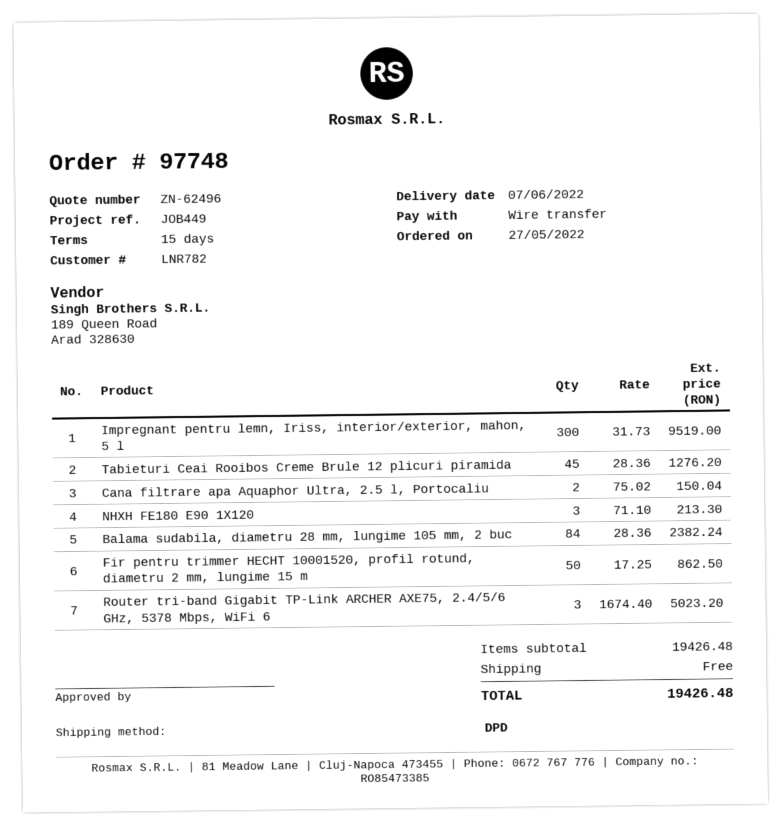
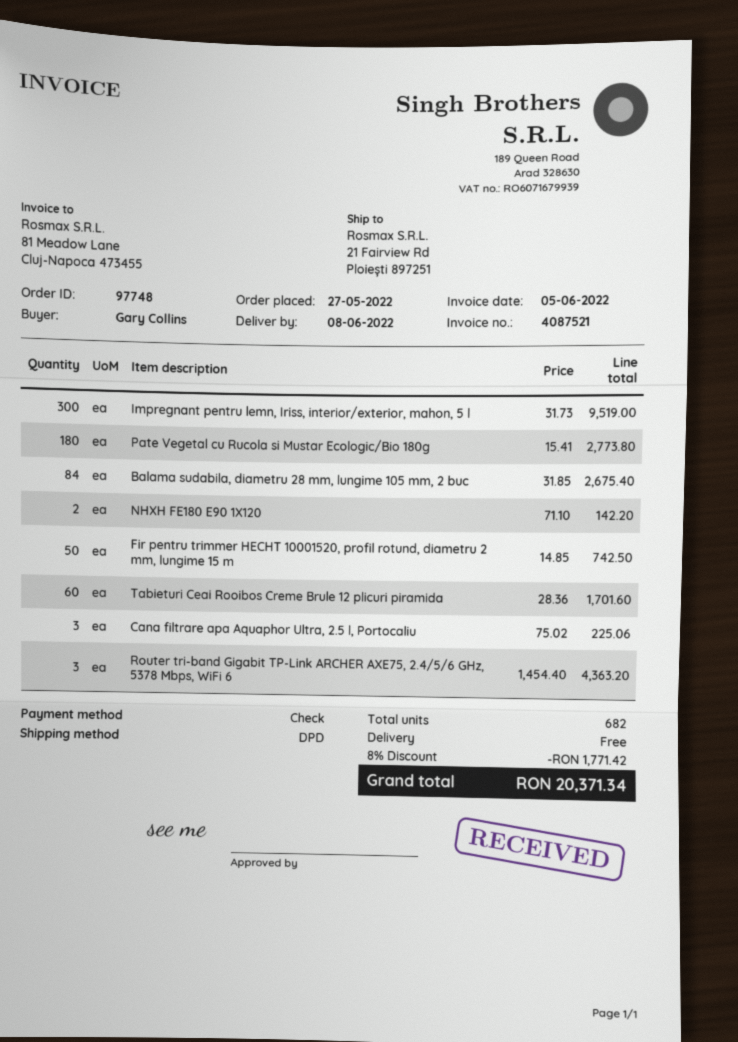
delivery date: 2022-06-07 -> 2022-06-08
payment method: bank transfer -> cheque
Tabieturi Ceai Rooibos Creme Brule 12 plicuri piramida: 45 x 28.36 = 1276.20 -> 60 x 28.36 = 1701.60
Cana filtrare apa Aquaphor Ultra, 2.5 l, Portocaliu: 2 x 75.02 = 150.04 -> 3 x 75.02 = 225.06
NHXH FE180 E90 1X120: 3 x 71.10 = 213.30 -> 2 x 71.10 = 142.20
Balama sudabila, diametru 28 mm, lungime 105 mm, 2 buc: 84 x 28.36 = 2382.24 -> 84 x 31.85 = 2675.40
Fir pentru trimmer HECHT 10001520, profil rotund, diametru 2 mm, lungime 15 m: 50 x 17.25 = 862.50 -> 50 x 14.85 = 742.50
Router tri-band Gigabit TP-Link ARCHER AXE75, 2.4/5/6 GHz, 5378 Mbps, WiFi 6: 3 x 1674.40 = 5023.20 -> 3 x 1454.40 = 4363.20
Pate Vegetal cu Rucola si Mustar Ecologic/Bio 180g: none -> 180 x 15.41 = 2773.80
discount: none -> 8% = 1771.42
total: 19426.48 -> 20371.34

